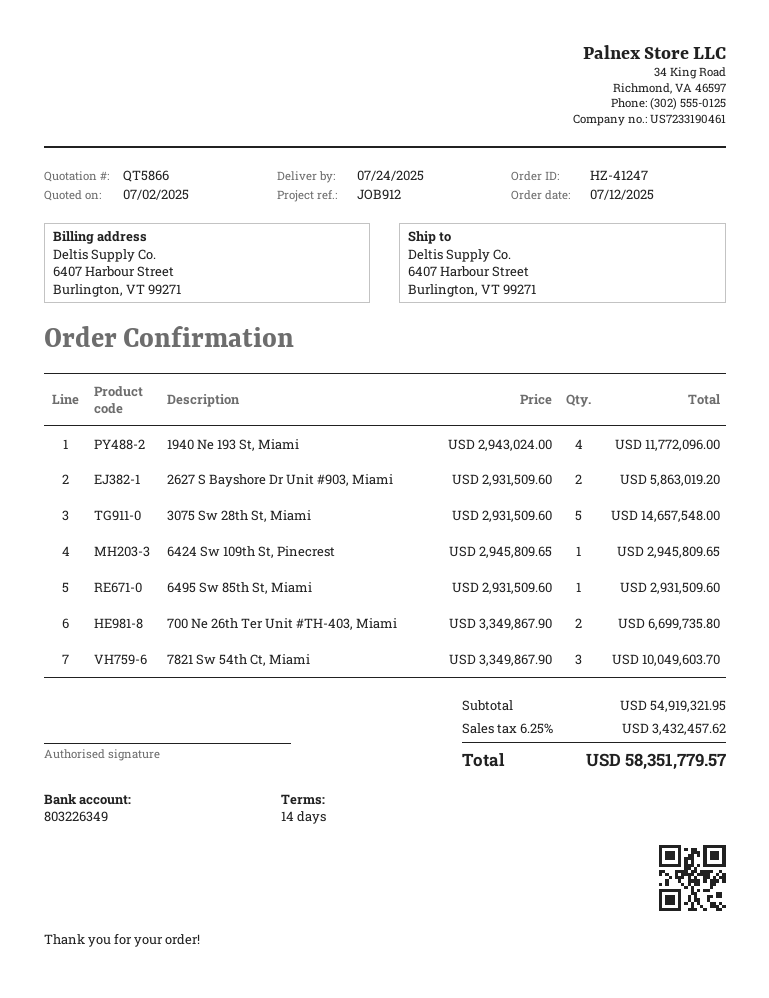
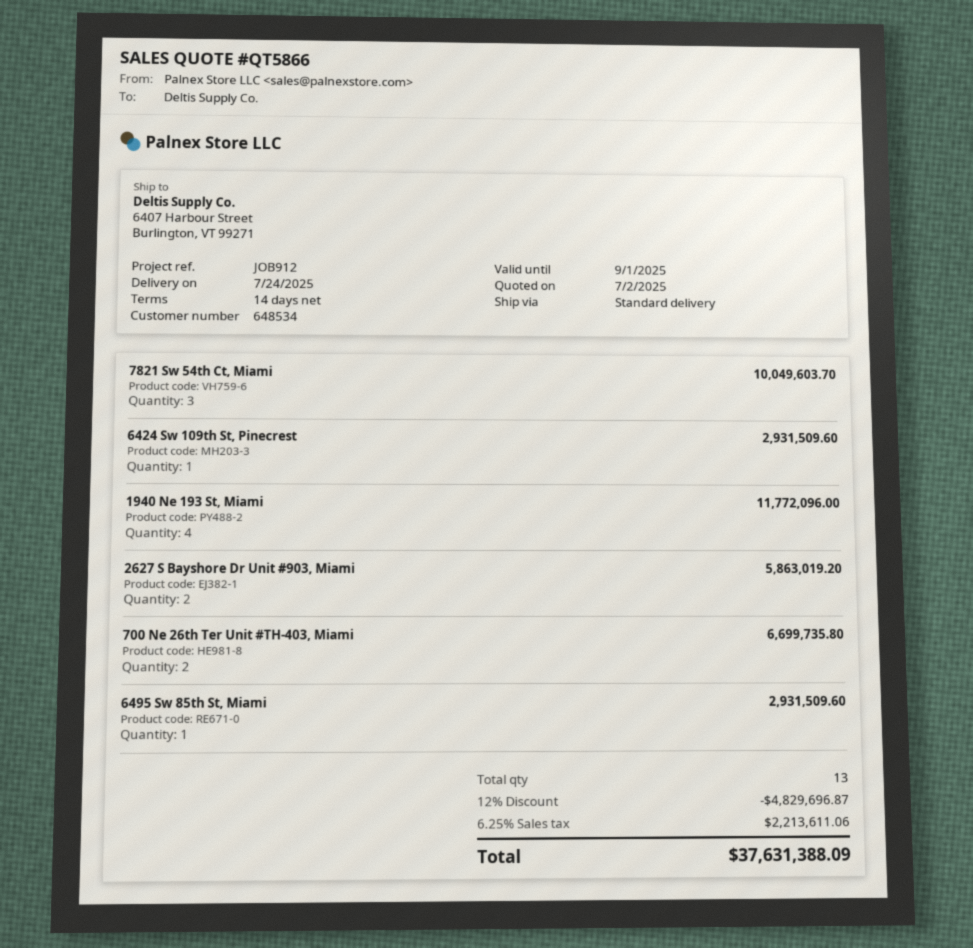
3075 Sw 28th St, Miami: 5 for 14657548.00 -> none
6424 Sw 109th St, Pinecrest: 1 for 2945809.65 -> 1 for 2931509.60
discount: none -> 12% = 4829696.87
tax: 6.25% = 3432457.62 -> 6.25% = 2213611.06
total: 58351779.57 -> 37631388.09

